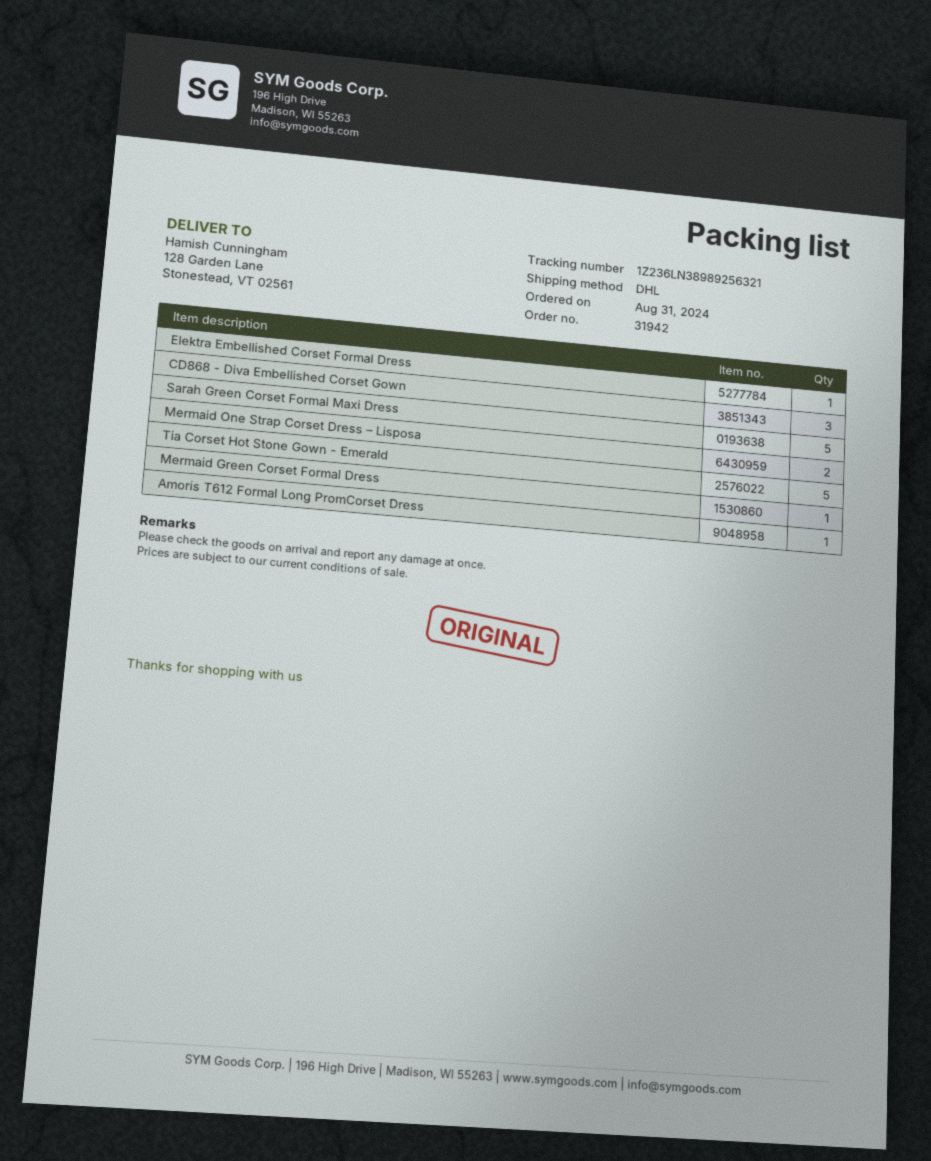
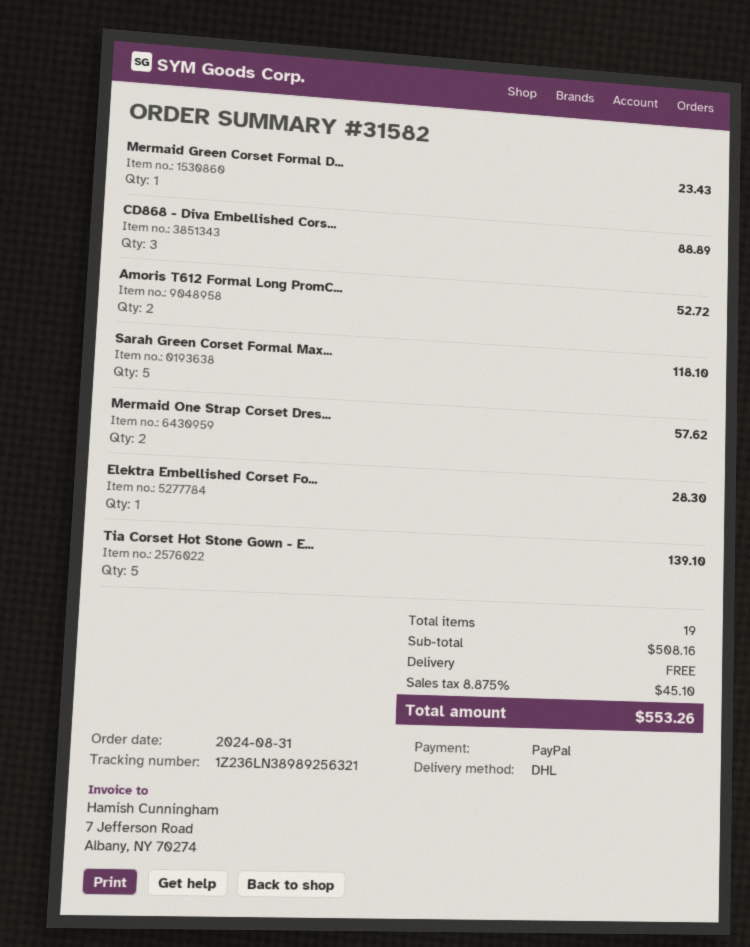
order number: 31942 -> 31582
Amoris T612 Formal Long PromCorset Dress: 1 -> 2

